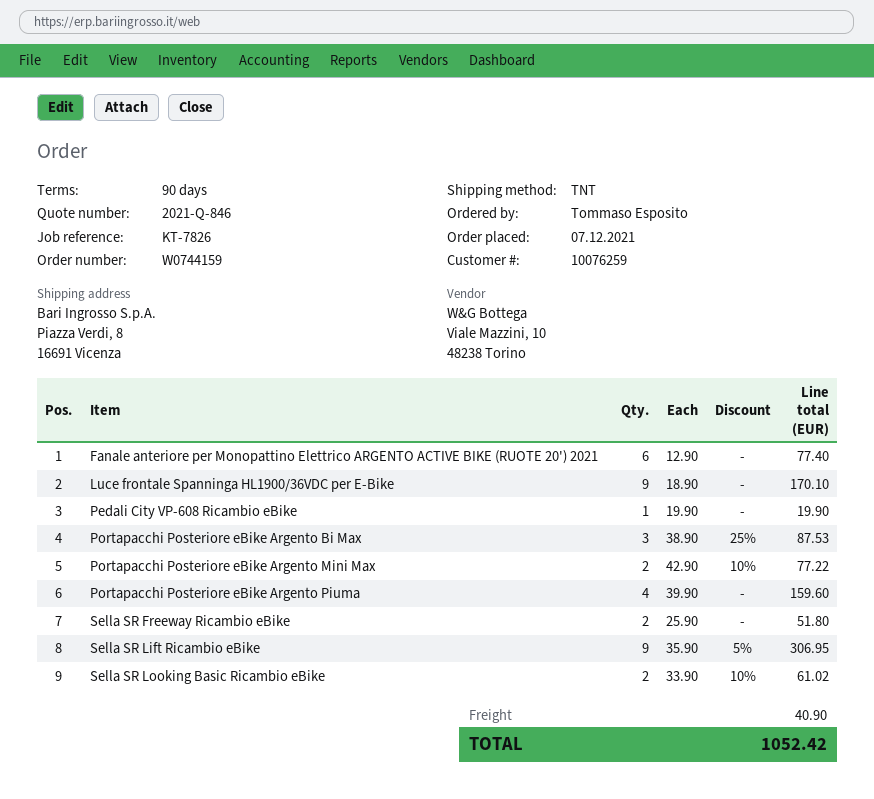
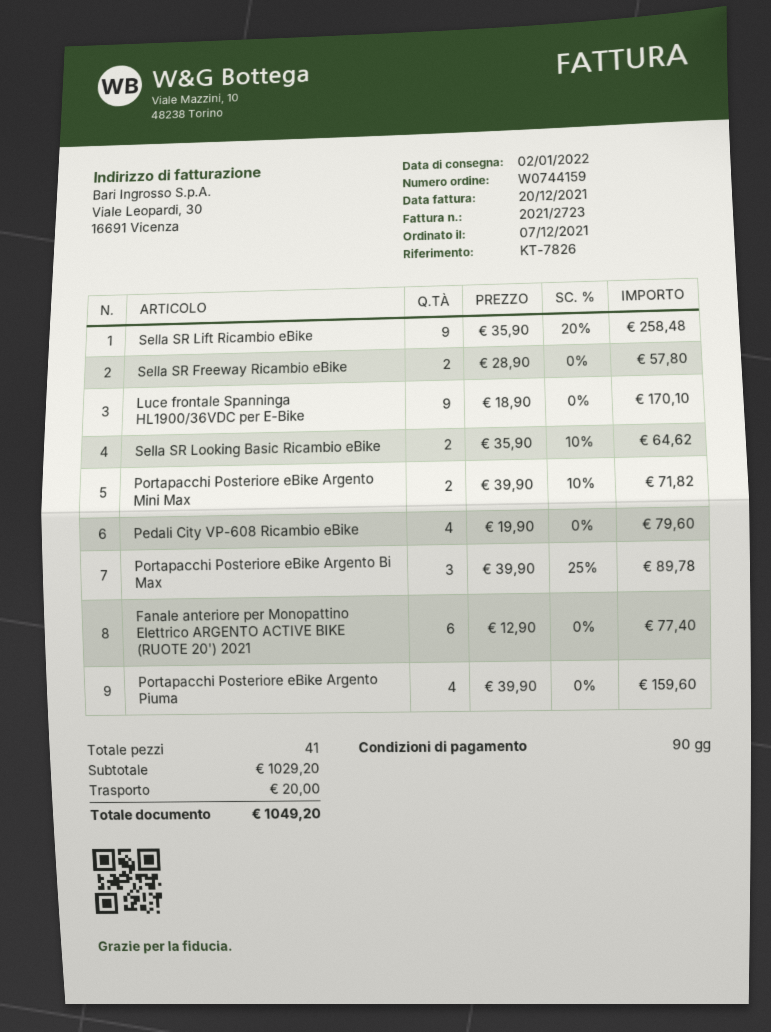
Pedali City VP-608 Ricambio eBike: 1 x 19.90 = 19.90 -> 4 x 19.90 = 79.60
Portapacchi Posteriore eBike Argento Bi Max: 3 x 38.90 - 25% = 87.53 -> 3 x 39.90 - 25% = 89.78
Portapacchi Posteriore eBike Argento Mini Max: 2 x 42.90 - 10% = 77.22 -> 2 x 39.90 - 10% = 71.82
Sella SR Freeway Ricambio eBike: 2 x 25.90 = 51.80 -> 2 x 28.90 = 57.80
Sella SR Lift Ricambio eBike: 9 x 35.90 - 5% = 306.95 -> 9 x 35.90 - 20% = 258.48
Sella SR Looking Basic Ricambio eBike: 2 x 33.90 - 10% = 61.02 -> 2 x 35.90 - 10% = 64.62
shipping: 40.90 -> 20.00
total: 1052.42 -> 1049.20

